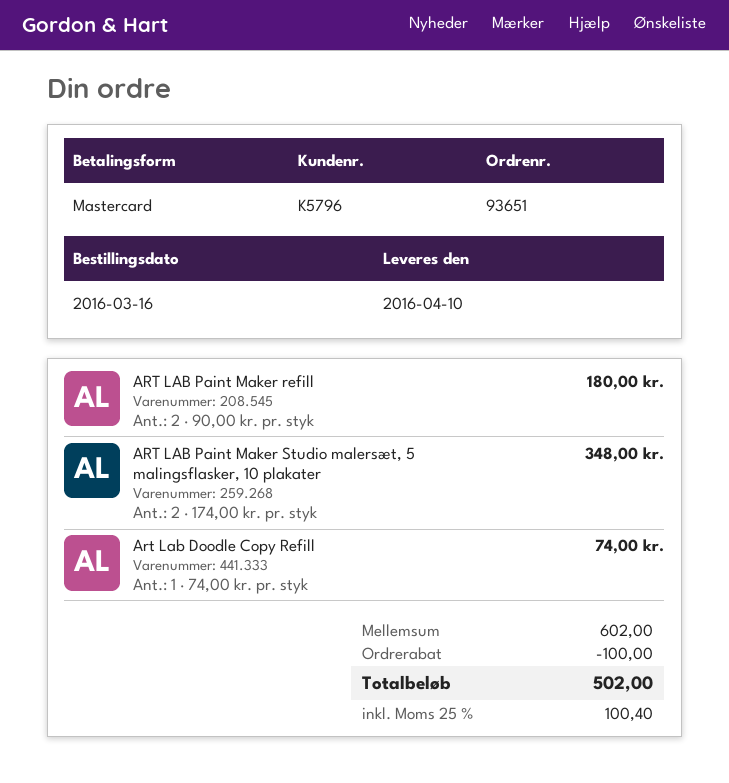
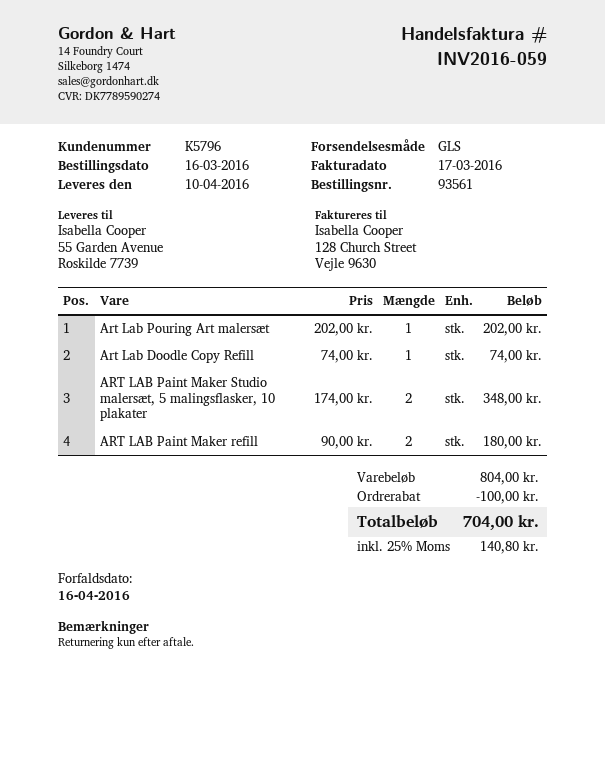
order number: 93651 -> 93561
Art Lab Pouring Art malersæt: none -> 1 x 202.00 = 202.00
subtotal: 602.00 -> 804.00
tax: 25% = 100.40 -> 25% = 140.80
total: 502.00 -> 704.00

